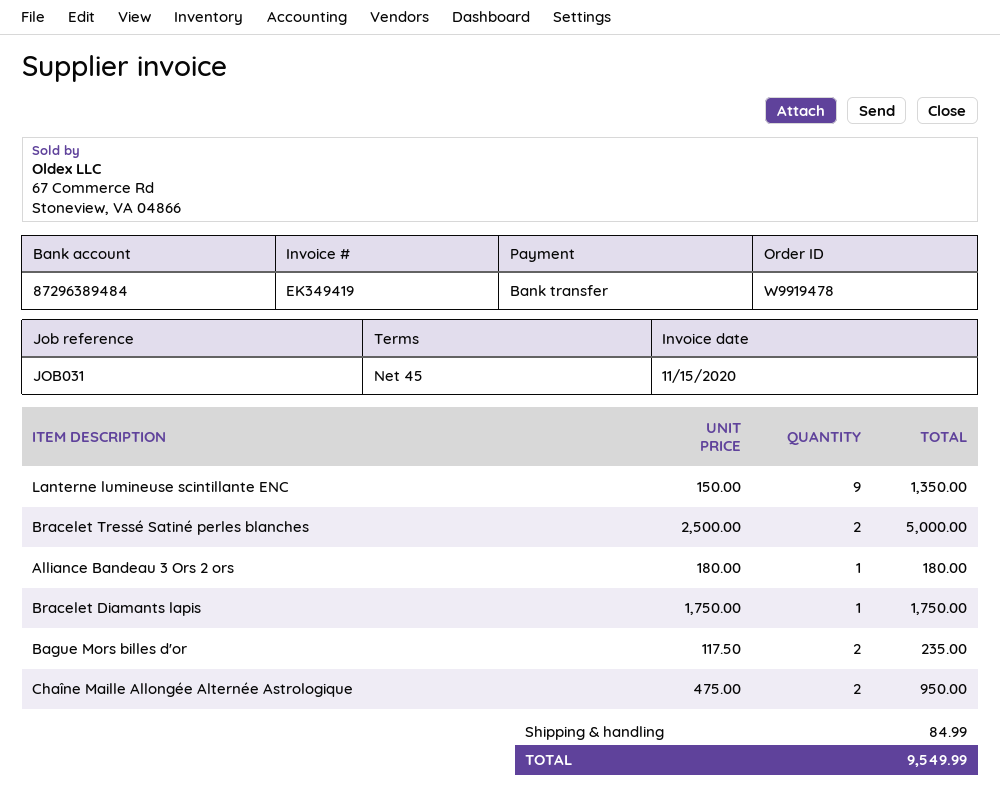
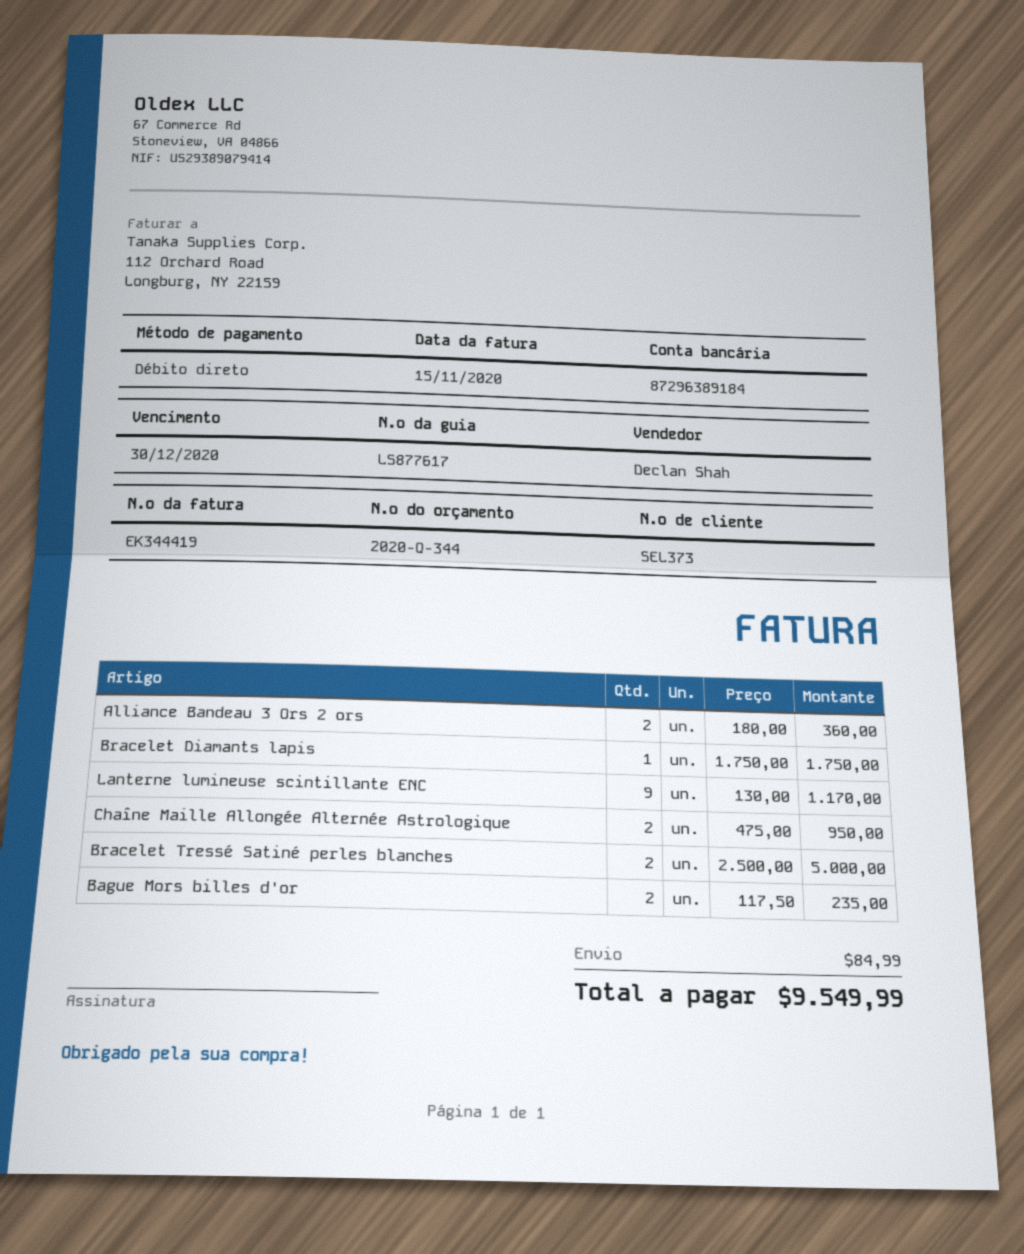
invoice number: EK349419 -> EK344419
payment method: bank transfer -> direct debit
bank account: 87296389484 -> 87296389184
Lanterne lumineuse scintillante ENC: 9 x 150.00 = 1350.00 -> 9 x 130.00 = 1170.00
Alliance Bandeau 3 Ors 2 ors: 1 x 180.00 = 180.00 -> 2 x 180.00 = 360.00

